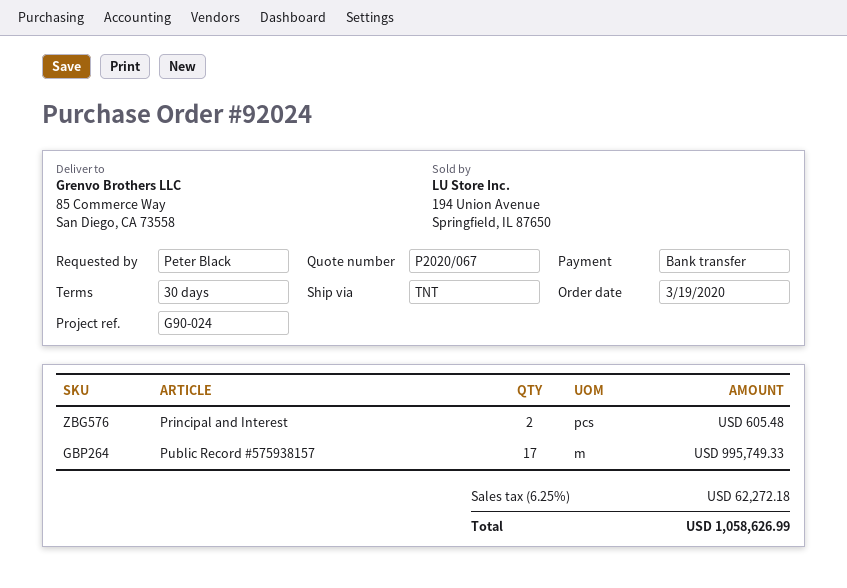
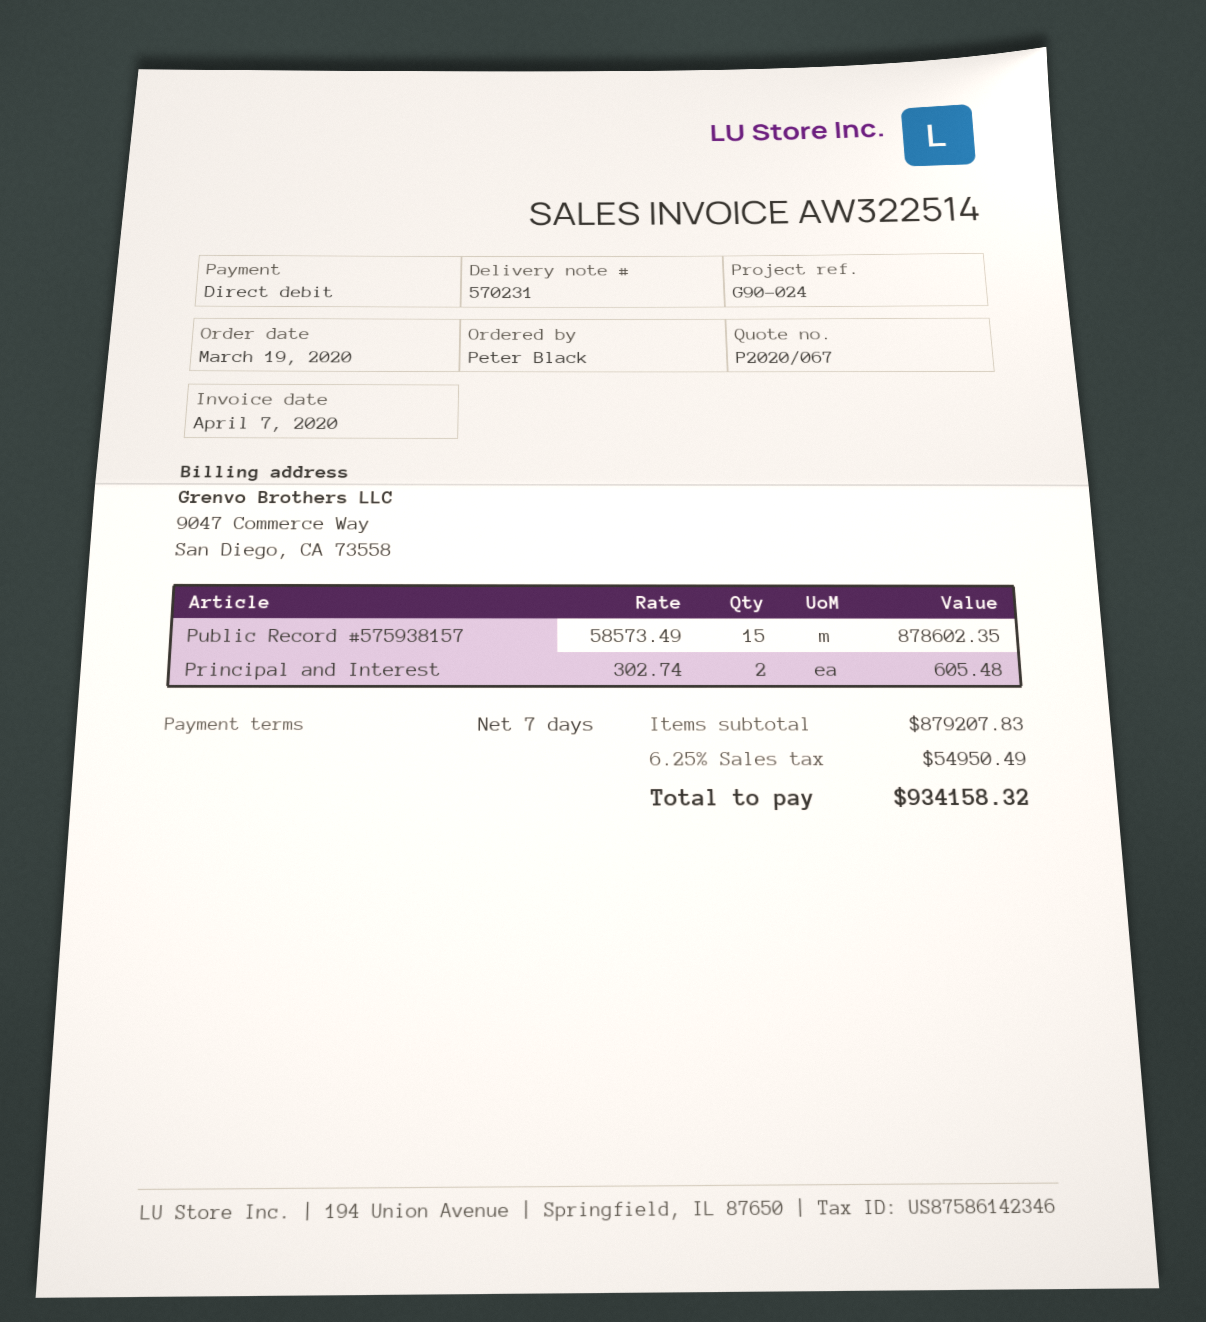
payment terms: 30 days -> 7 days
payment method: bank transfer -> direct debit
Public Record #575938157: 17 for 995749.33 -> 15 for 878602.35
tax: 6.25% = 62272.18 -> 6.25% = 54950.49
total: 1058626.99 -> 934158.32

